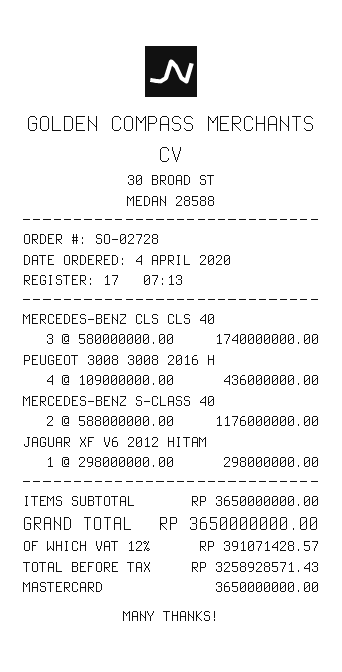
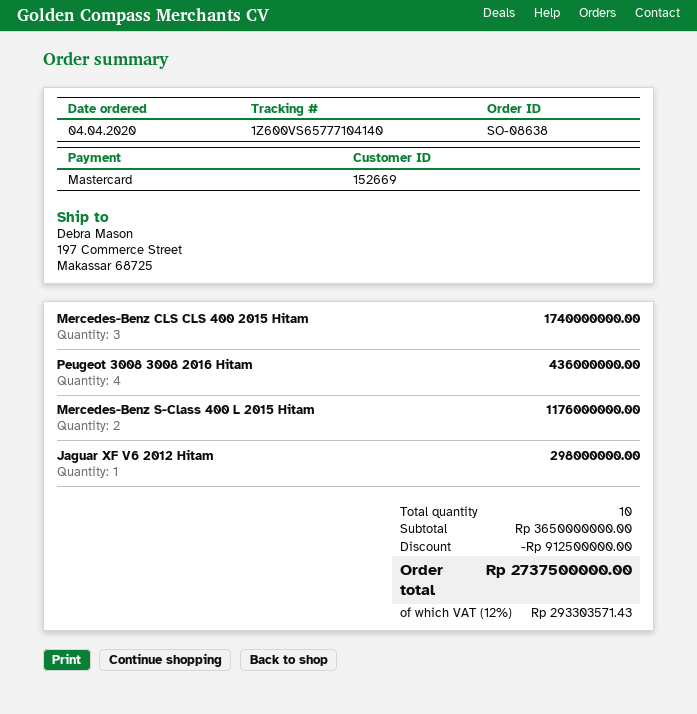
order number: SO-02728 -> SO-08638
discount: none -> 912500000.00
tax: 12% = 391071428.57 -> 12% = 293303571.43
total: 3650000000.00 -> 2737500000.00

